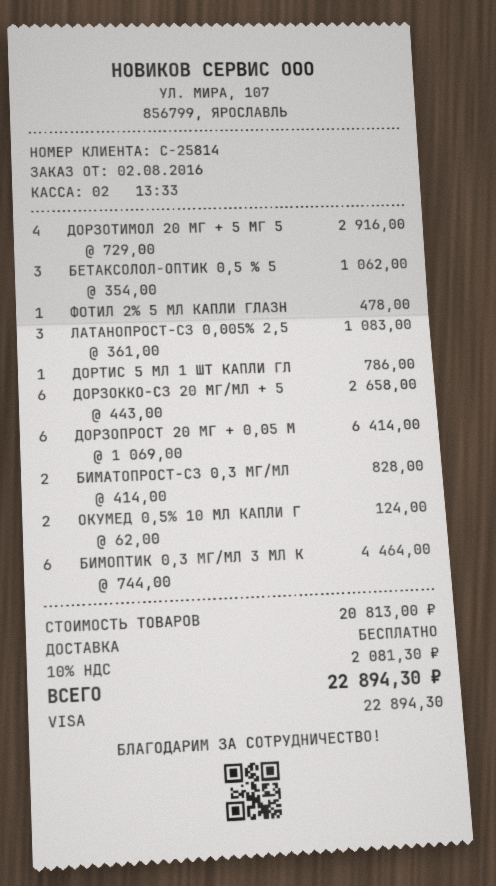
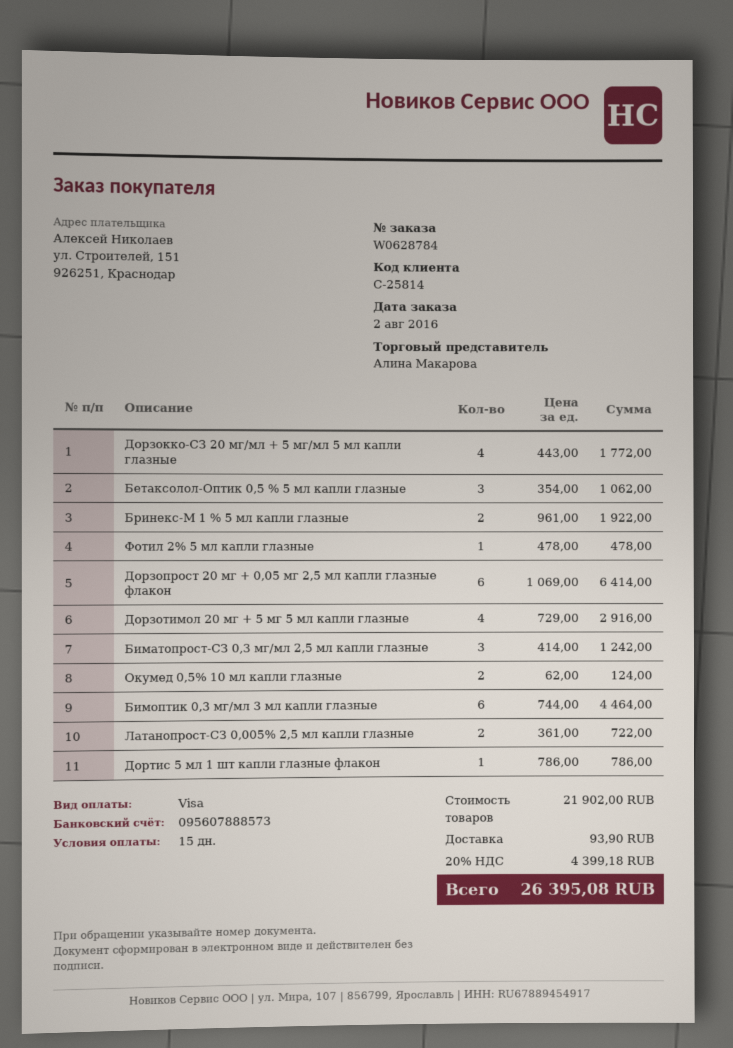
ЛАТАНОПРОСТ-СЗ 0,005% 2,5: 3 x 361.00 = 1083.00 -> 2 x 361.00 = 722.00
ДОРЗОККО-СЗ 20 МГ/МЛ + 5: 6 x 443.00 = 2658.00 -> 4 x 443.00 = 1772.00
БИМАТОПРОСТ-СЗ 0,3 МГ/МЛ: 2 x 414.00 = 828.00 -> 3 x 414.00 = 1242.00
Бринекс-М 1 % 5 мл капли глазные: none -> 2 x 961.00 = 1922.00
subtotal: 20813.00 -> 21902.00
shipping: 0.00 -> 93.90
tax: 10% = 2081.30 -> 20% = 4399.18
total: 22894.30 -> 26395.08

